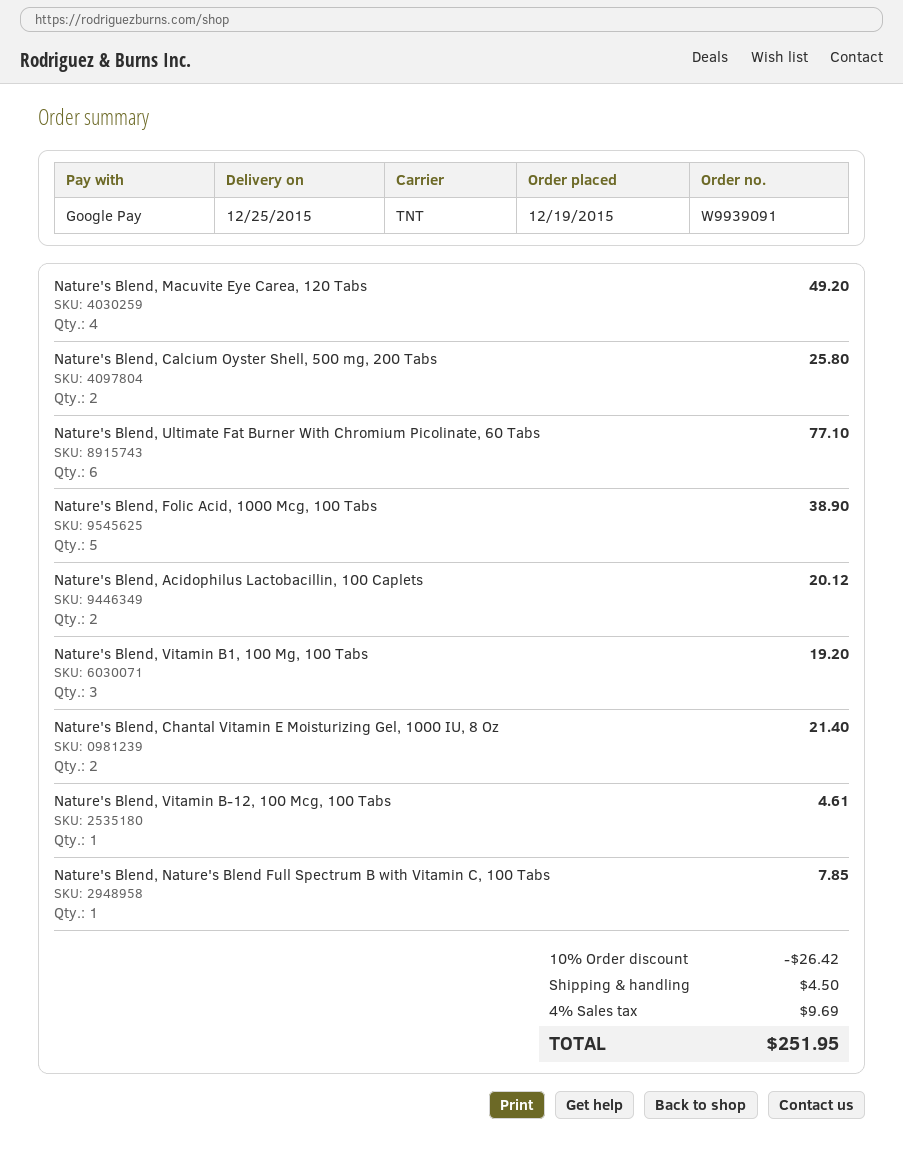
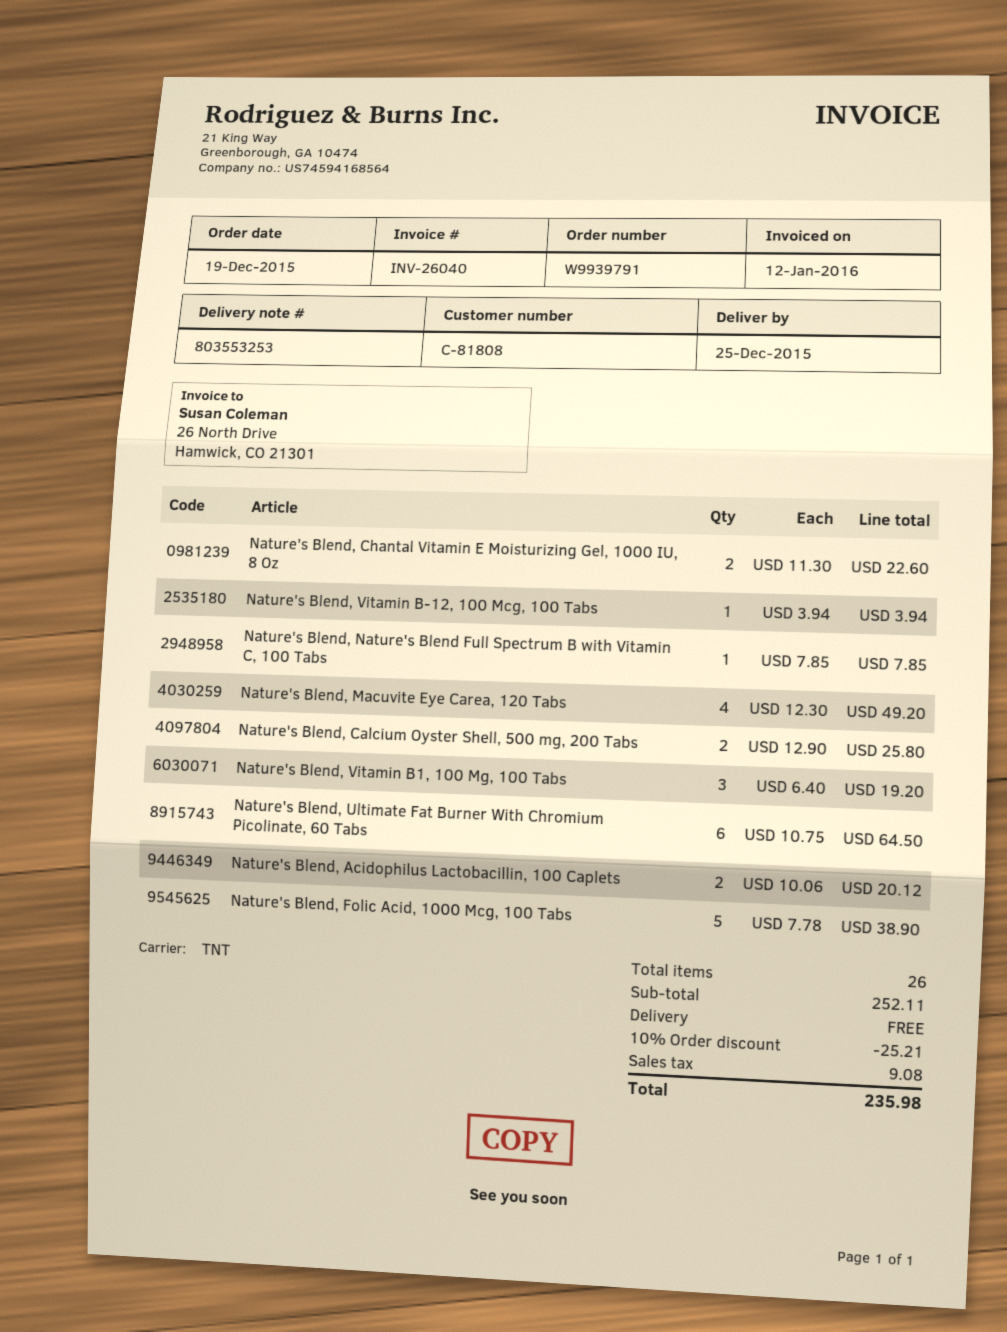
order number: W9939091 -> W9939791
Nature's Blend, Ultimate Fat Burner With Chromium Picolinate, 60 Tabs: 6 for 77.10 -> 6 for 64.50
Nature's Blend, Chantal Vitamin E Moisturizing Gel, 1000 IU, 8 Oz: 2 for 21.40 -> 2 for 22.60
Nature's Blend, Vitamin B-12, 100 Mcg, 100 Tabs: 1 for 4.61 -> 1 for 3.94
discount: 10% = 26.42 -> 10% = 25.21
shipping: 4.50 -> 0.00
tax: 9.69 -> 9.08
total: 251.95 -> 235.98

